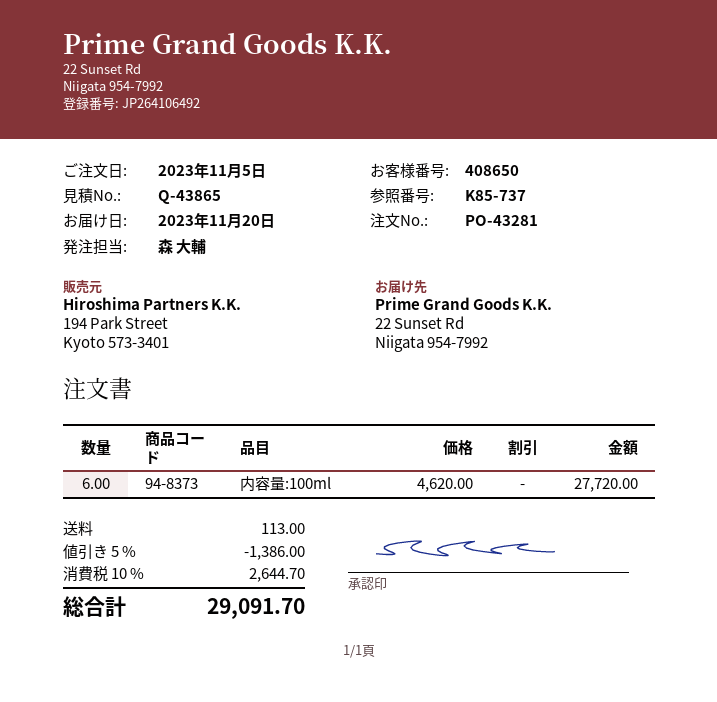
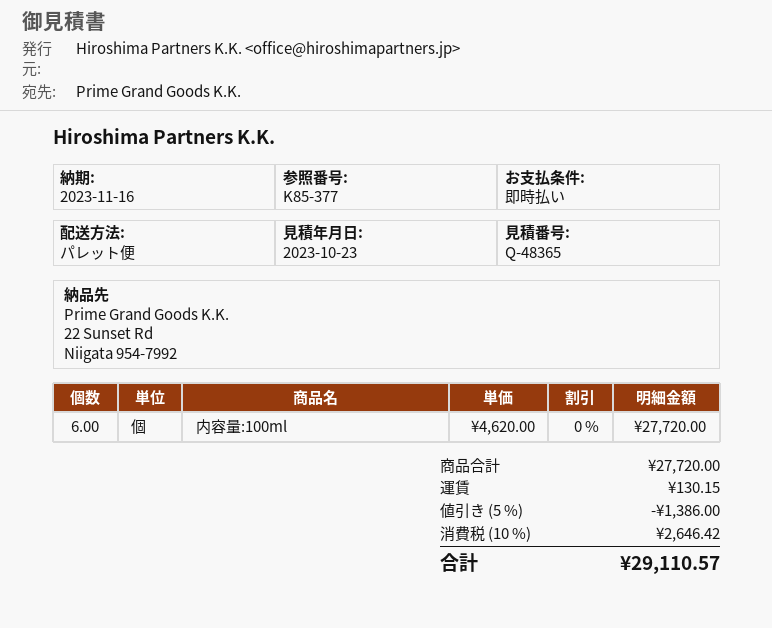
quote number: Q-43865 -> Q-48365
delivery date: 2023-11-20 -> 2023-11-16
reference: K85-737 -> K85-377
shipping: 113.00 -> 130.15
tax: 10% = 2644.70 -> 10% = 2646.42
total: 29091.70 -> 29110.57

